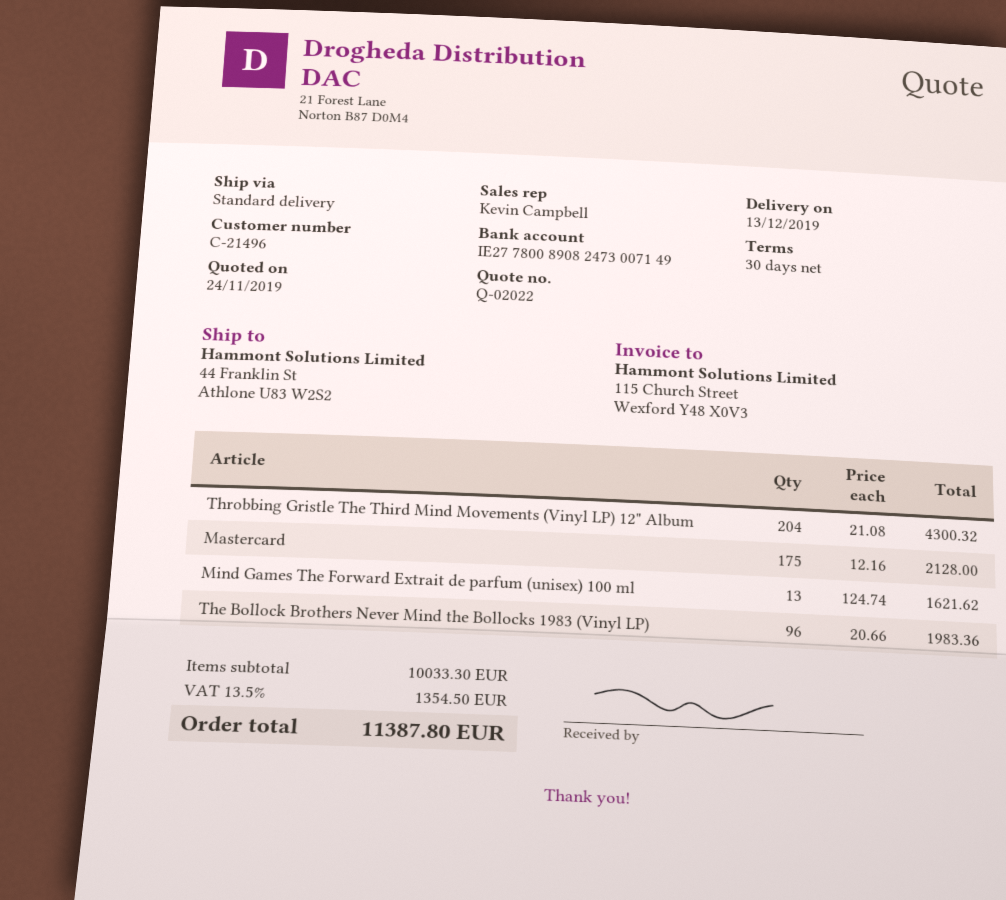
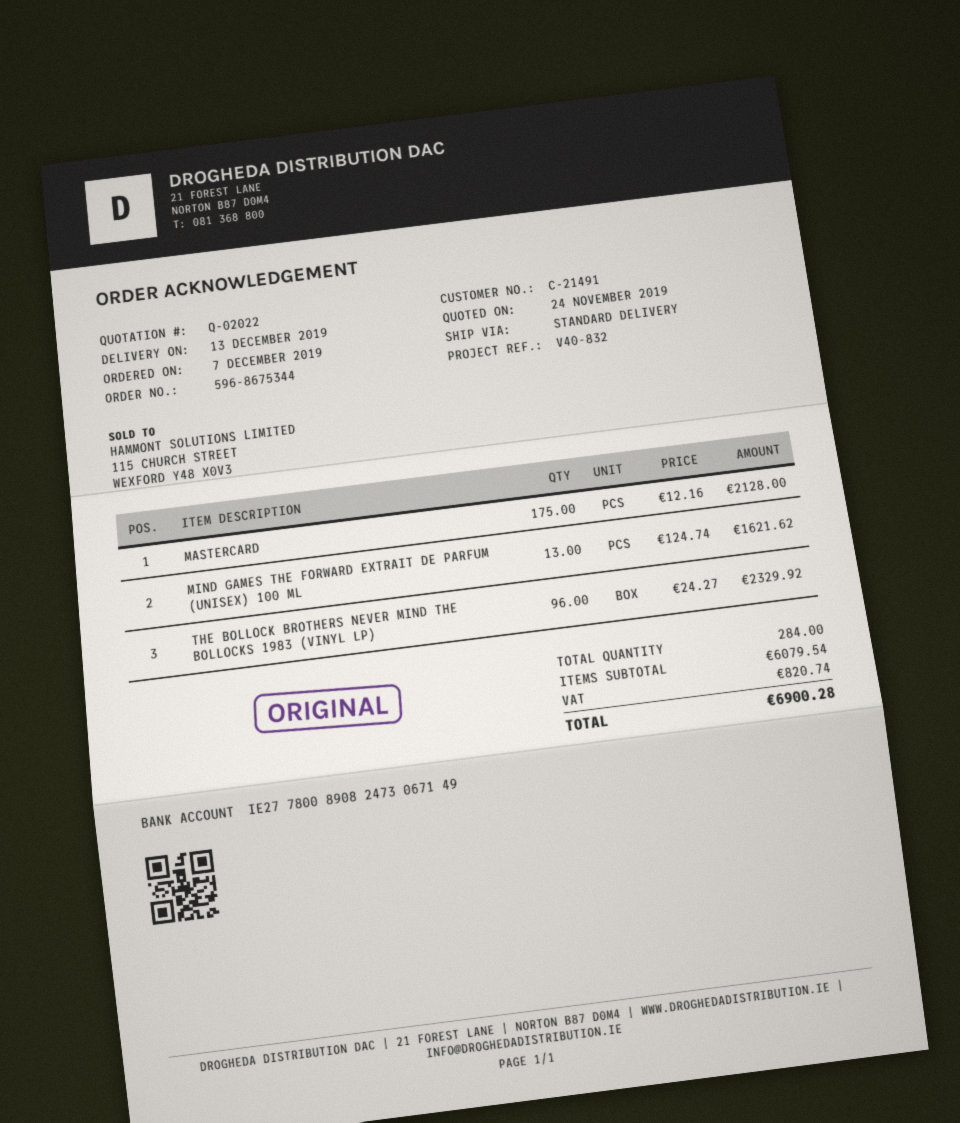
customer number: C-21496 -> C-21491
bank account: IE27780089082473007149 -> IE27780089082473067149
Throbbing Gristle The Third Mind Movements (Vinyl LP) 12" Album: 204 x 21.08 = 4300.32 -> none
The Bollock Brothers Never Mind the Bollocks 1983 (Vinyl LP): 96 x 20.66 = 1983.36 -> 96 x 24.27 = 2329.92
subtotal: 10033.30 -> 6079.54
tax: 1354.50 -> 820.74
total: 11387.80 -> 6900.28

